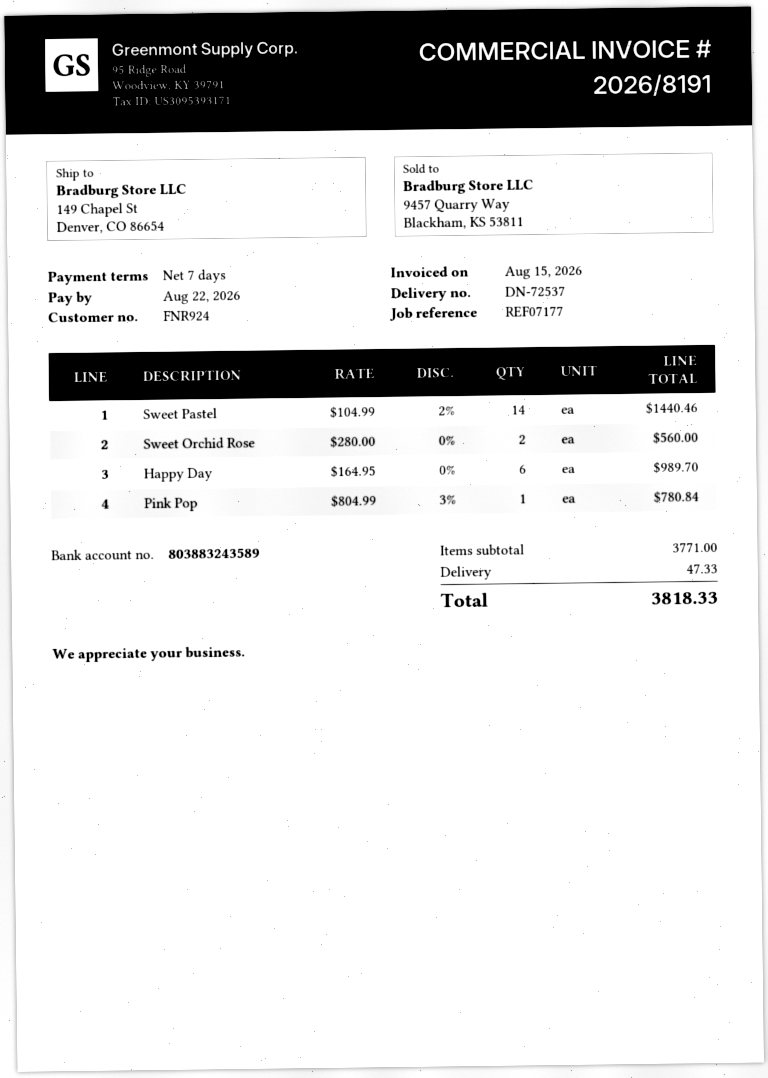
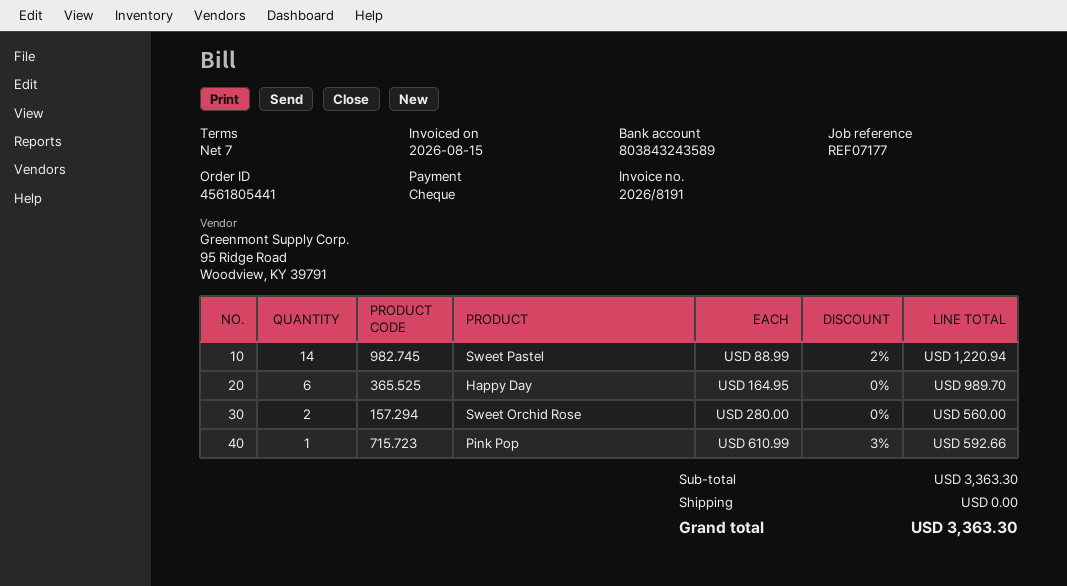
bank account: 803883243589 -> 803843243589
Sweet Pastel: 14 x 104.99 - 2% = 1440.46 -> 14 x 88.99 - 2% = 1220.94
Pink Pop: 1 x 804.99 - 3% = 780.84 -> 1 x 610.99 - 3% = 592.66
subtotal: 3771.00 -> 3363.30
shipping: 47.33 -> 0.00
total: 3818.33 -> 3363.30

